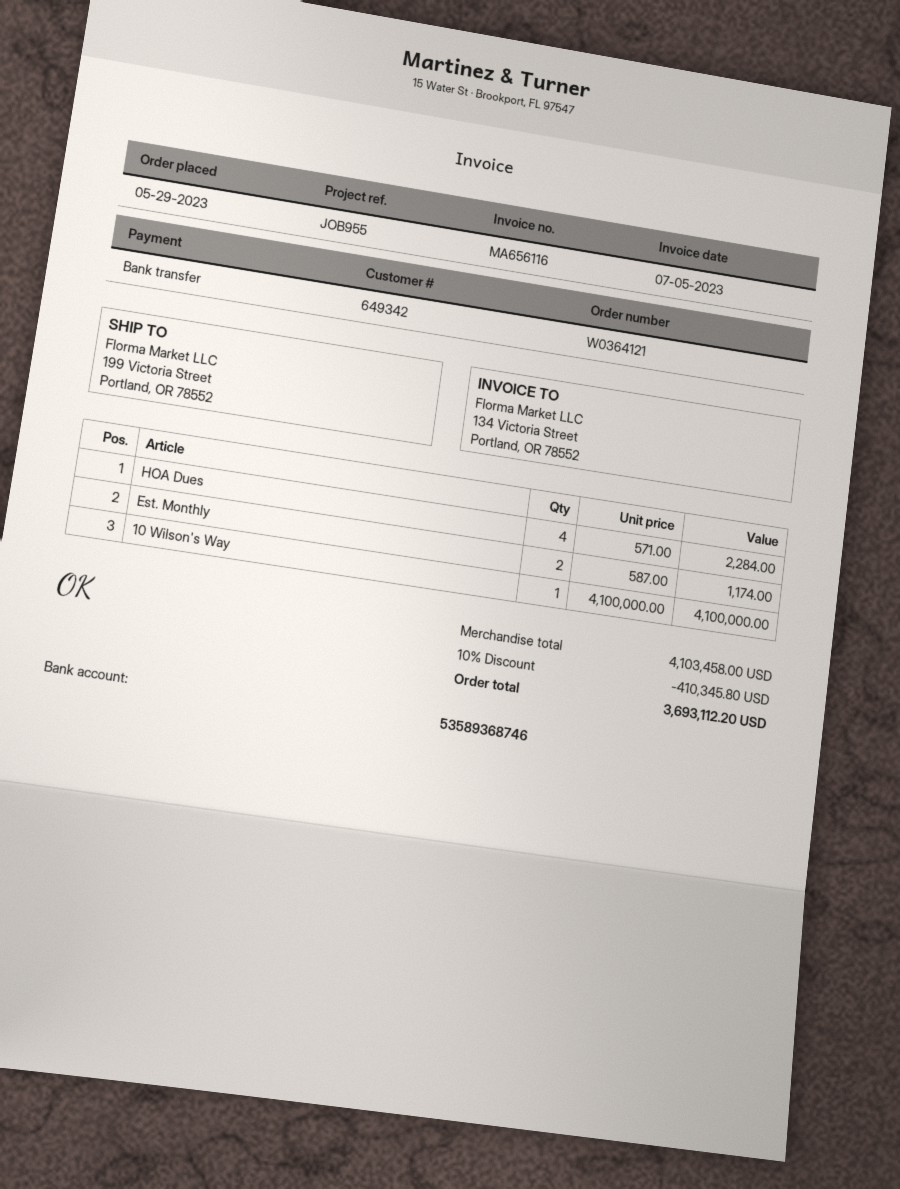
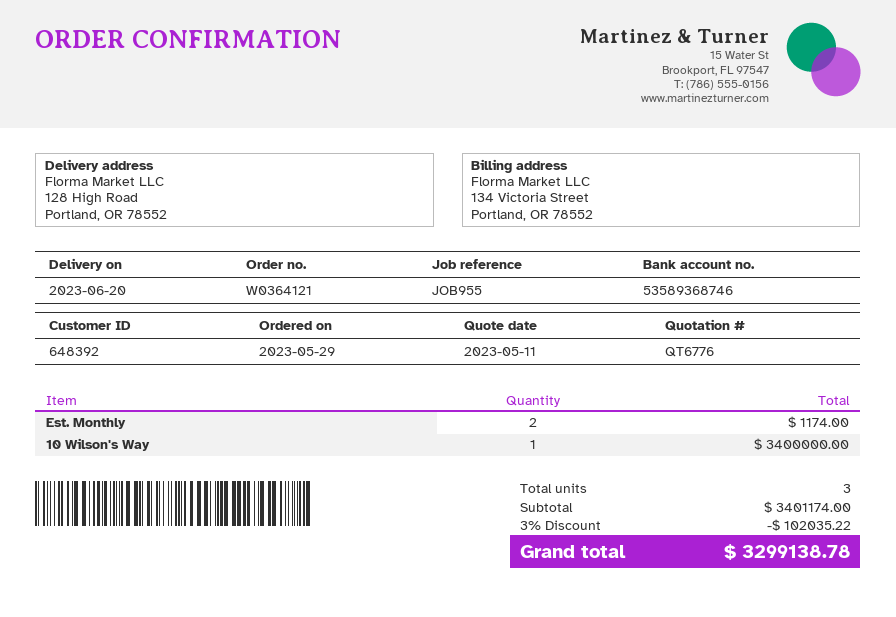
customer number: 649342 -> 648392
ship to: 199 Victoria Street, Portland, OR 78552 -> 128 High Road, Portland, OR 78552
HOA Dues: 4 for 2284.00 -> none
10 Wilson's Way: 1 for 4100000.00 -> 1 for 3400000.00
subtotal: 4103458.00 -> 3401174.00
discount: 10% = 410345.80 -> 3% = 102035.22
total: 3693112.20 -> 3299138.78

